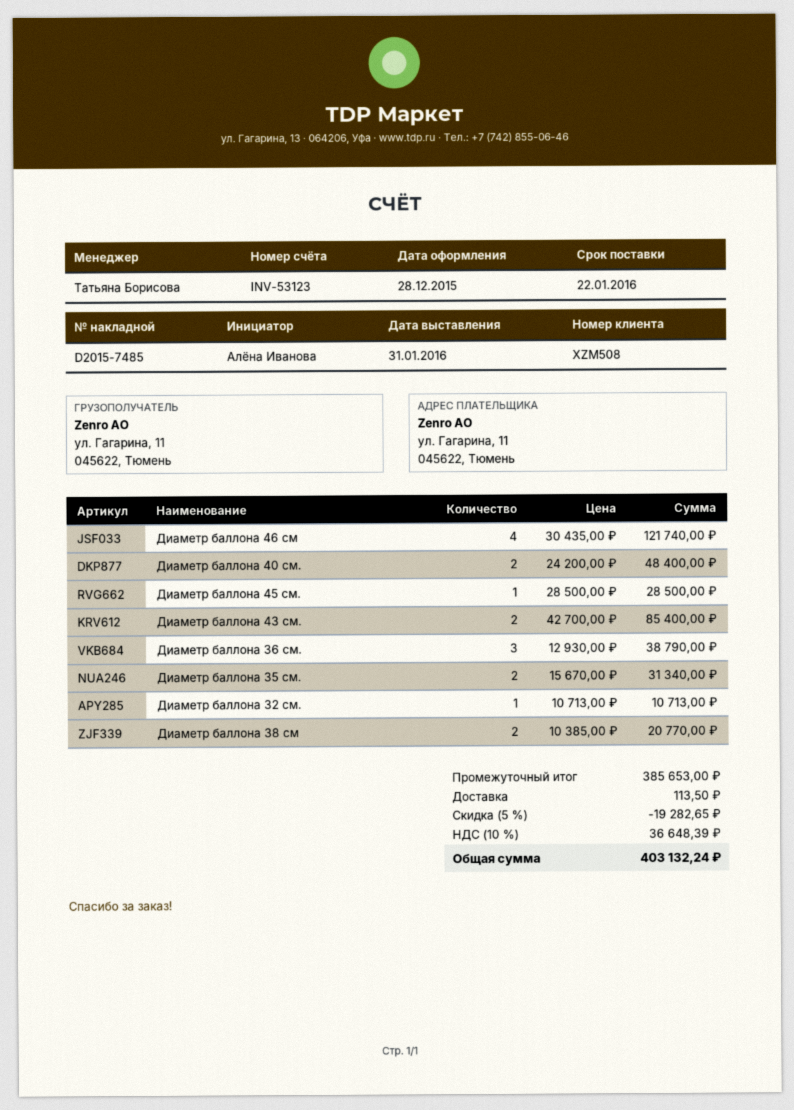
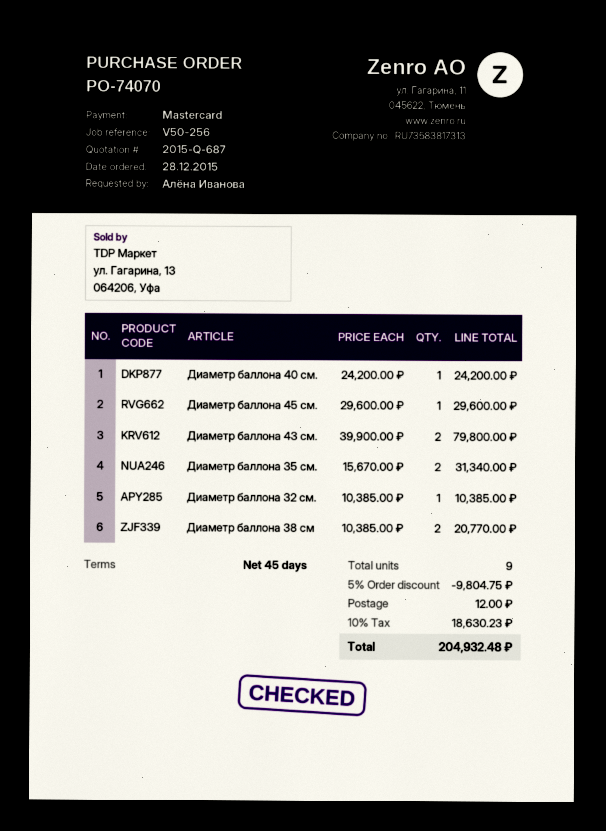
Диаметр баллона 46 см: 4 x 30435.00 = 121740.00 -> none
Диаметр баллона 40 см.: 2 x 24200.00 = 48400.00 -> 1 x 24200.00 = 24200.00
Диаметр баллона 45 см.: 1 x 28500.00 = 28500.00 -> 1 x 29600.00 = 29600.00
Диаметр баллона 43 см.: 2 x 42700.00 = 85400.00 -> 2 x 39900.00 = 79800.00
Диаметр баллона 36 см.: 3 x 12930.00 = 38790.00 -> none
Диаметр баллона 32 см.: 1 x 10713.00 = 10713.00 -> 1 x 10385.00 = 10385.00
discount: 5% = 19282.65 -> 5% = 9804.75
shipping: 113.50 -> 12.00
tax: 10% = 36648.39 -> 10% = 18630.23
total: 403132.24 -> 204932.48

